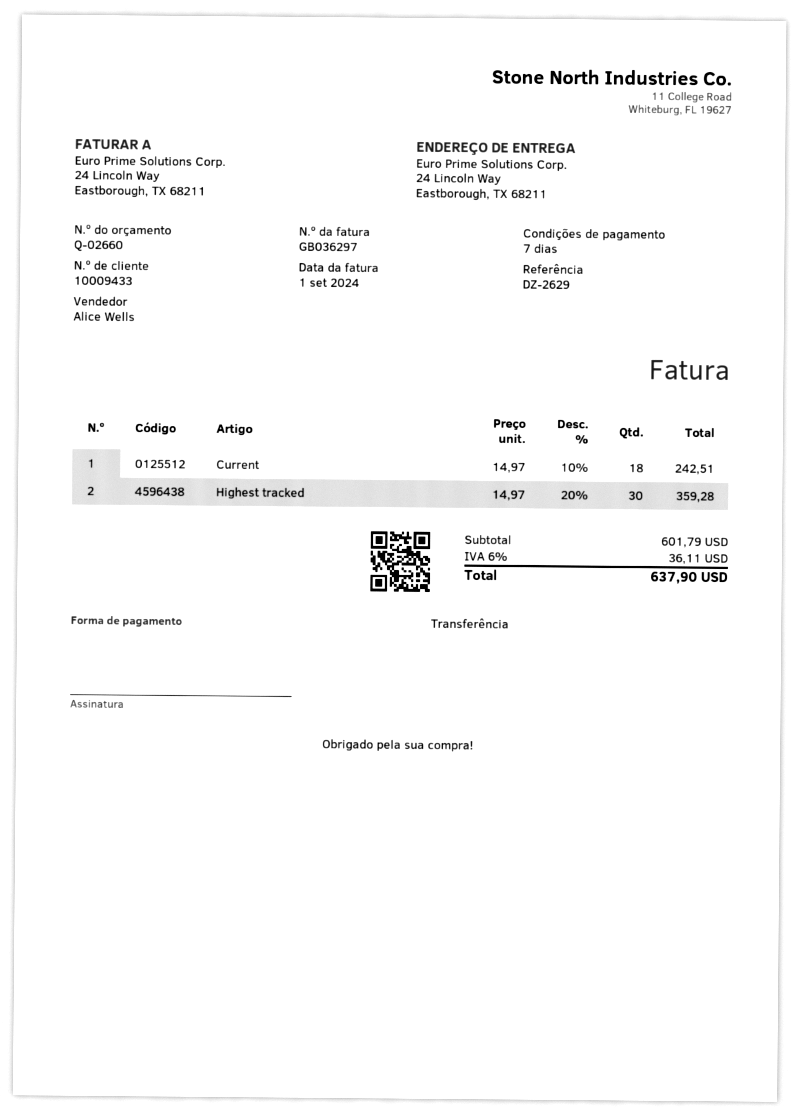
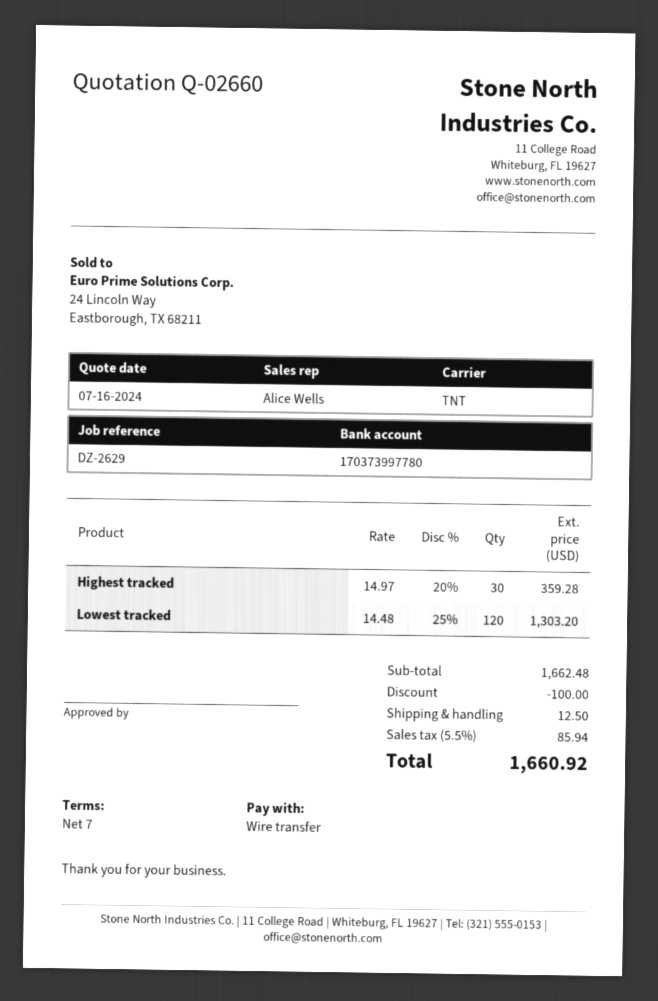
Current: 18 x 14.97 - 10% = 242.51 -> none
Lowest tracked: none -> 120 x 14.48 - 25% = 1303.20
subtotal: 601.79 -> 1662.48
discount: none -> 100.00
shipping: none -> 12.50
tax: 6% = 36.11 -> 5.5% = 85.94
total: 637.90 -> 1660.92

